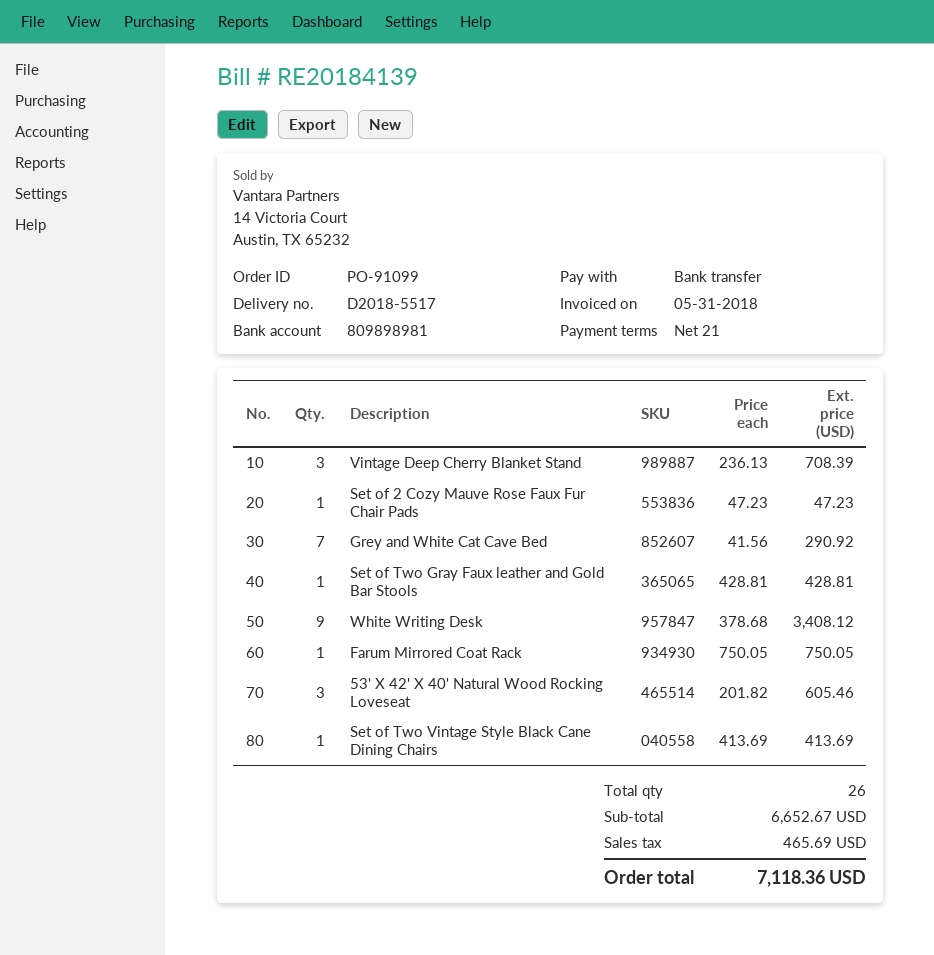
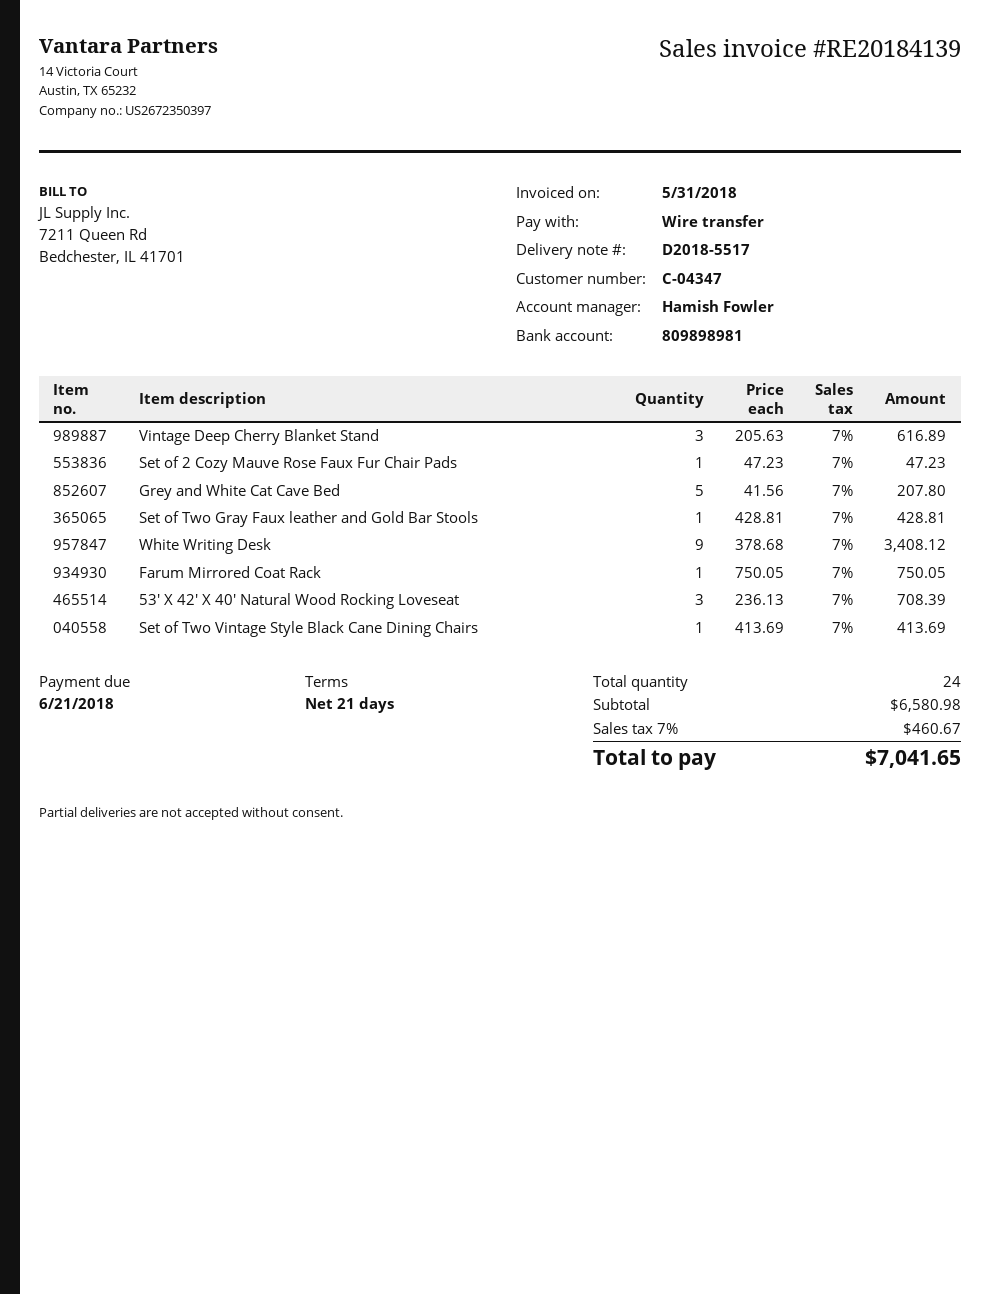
Vintage Deep Cherry Blanket Stand: 3 x 236.13 = 708.39 -> 3 x 205.63 = 616.89
Grey and White Cat Cave Bed: 7 x 41.56 = 290.92 -> 5 x 41.56 = 207.80
53' X 42' X 40' Natural Wood Rocking Loveseat: 3 x 201.82 = 605.46 -> 3 x 236.13 = 708.39
total quantity: 26 -> 24
subtotal: 6652.67 -> 6580.98
tax: 465.69 -> 460.67
total: 7118.36 -> 7041.65

